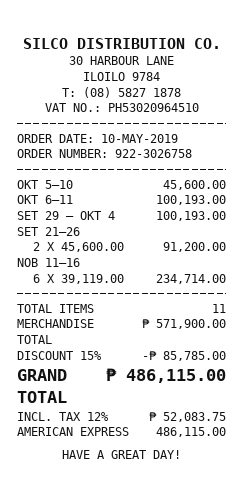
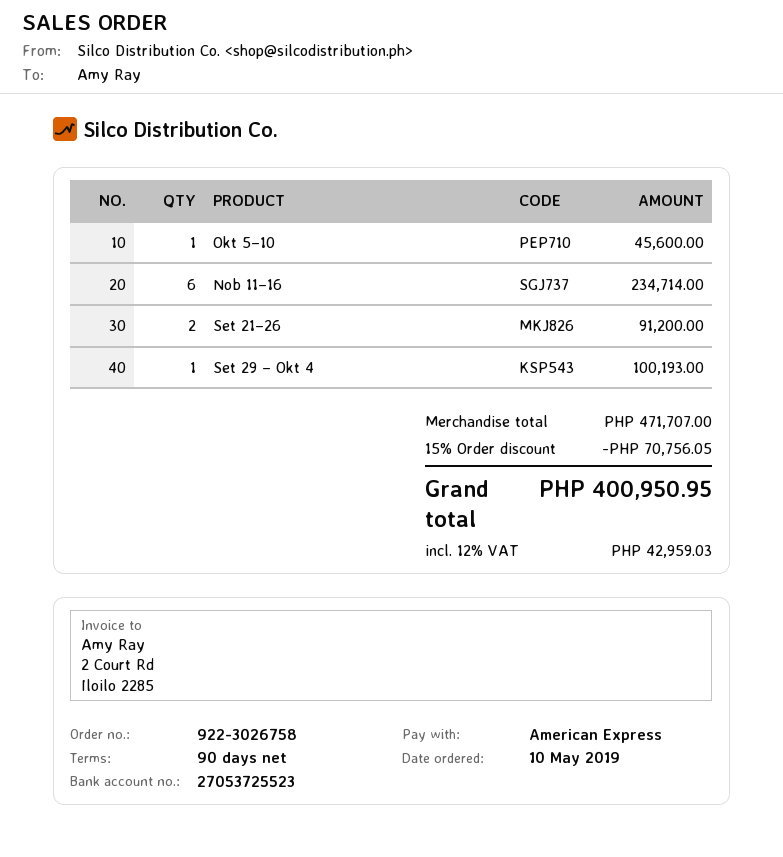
OKT 6–11: 1 for 100193.00 -> none
subtotal: 571900.00 -> 471707.00
discount: 15% = 85785.00 -> 15% = 70756.05
tax: 12% = 52083.75 -> 12% = 42959.03
total: 486115.00 -> 400950.95

